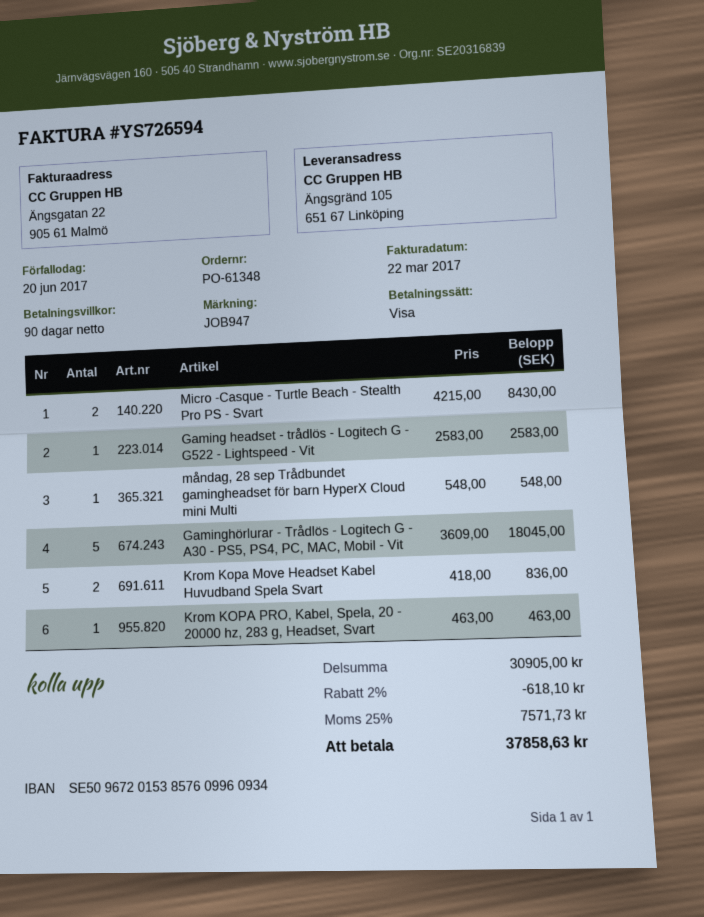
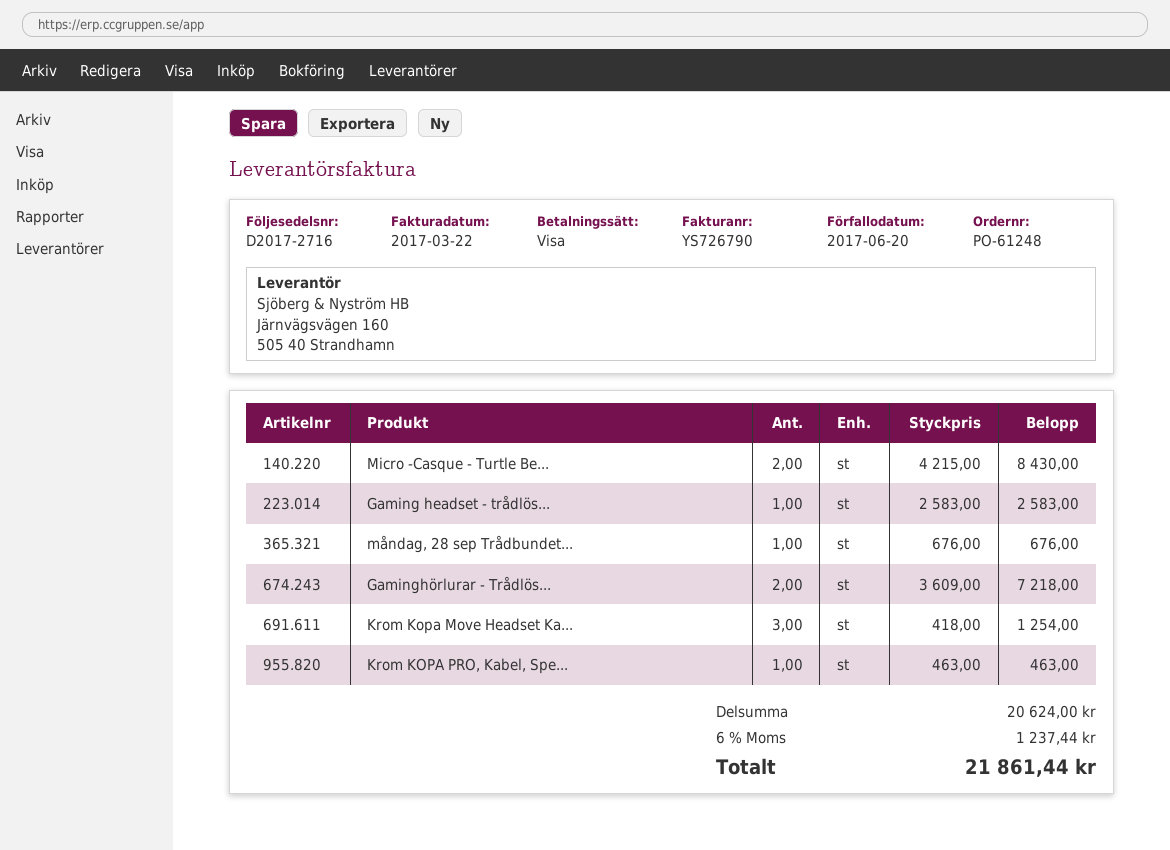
order number: PO-61348 -> PO-61248
invoice number: YS726594 -> YS726790
måndag, 28 sep Trådbundet gamingheadset för barn HyperX Cloud mini Multi: 1 x 548.00 = 548.00 -> 1 x 676.00 = 676.00
Gaminghörlurar - Trådlös - Logitech G - A30 - PS5, PS4, PC, MAC, Mobil - Vit: 5 x 3609.00 = 18045.00 -> 2 x 3609.00 = 7218.00
Krom Kopa Move Headset Kabel Huvudband Spela Svart: 2 x 418.00 = 836.00 -> 3 x 418.00 = 1254.00
subtotal: 30905.00 -> 20624.00
discount: 2% = 618.10 -> none
tax: 25% = 7571.73 -> 6% = 1237.44
total: 37858.63 -> 21861.44

